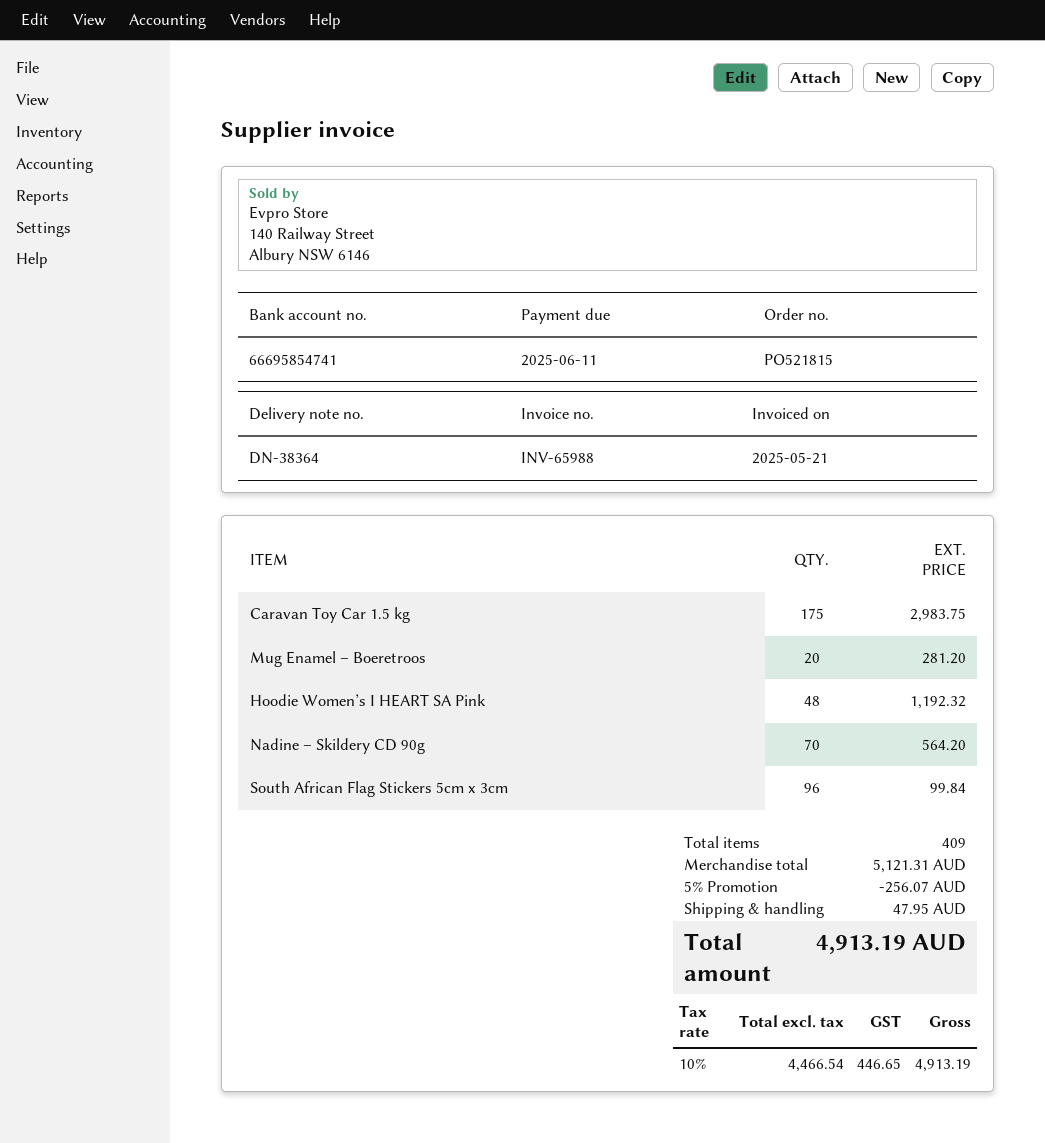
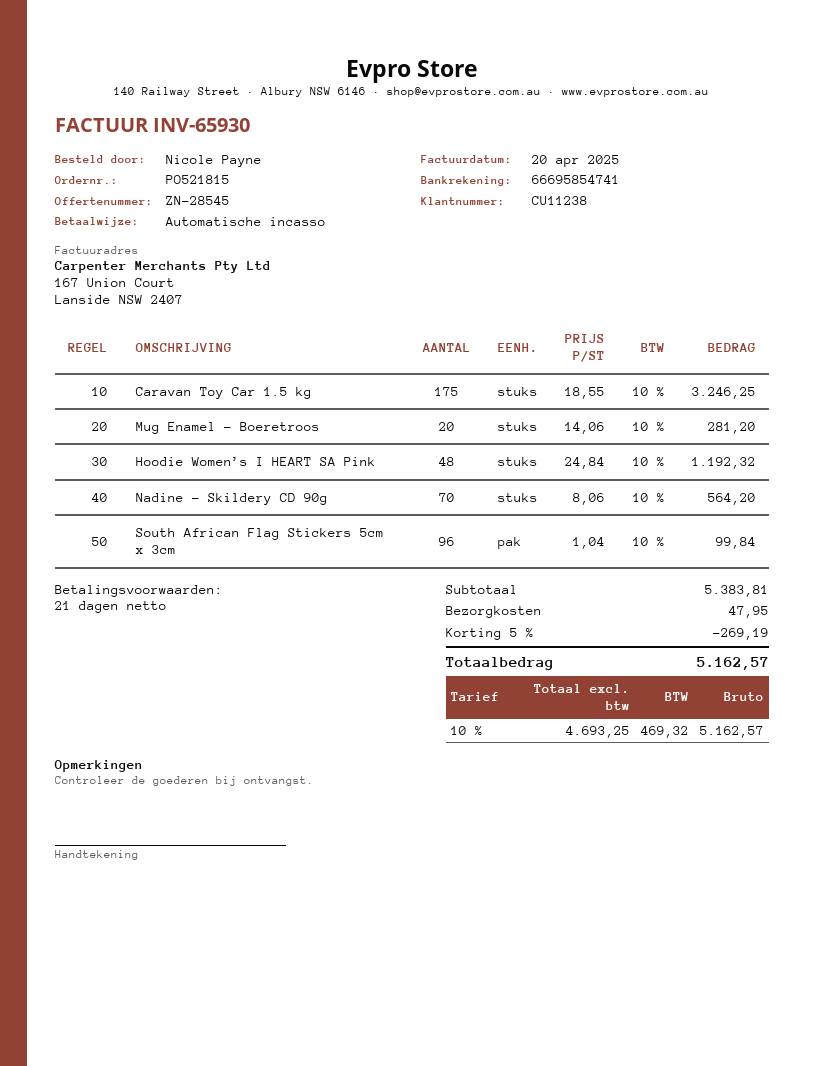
invoice number: INV-65988 -> INV-65930
invoice date: 2025-05-21 -> 2025-04-20
Caravan Toy Car 1.5 kg: 175 for 2983.75 -> 175 for 3246.25
subtotal: 5121.31 -> 5383.81
discount: 5% = 256.07 -> 5% = 269.19
net: 4466.54 -> 4693.25
tax: 10% = 446.65 -> 10% = 469.32
total: 4913.19 -> 5162.57

